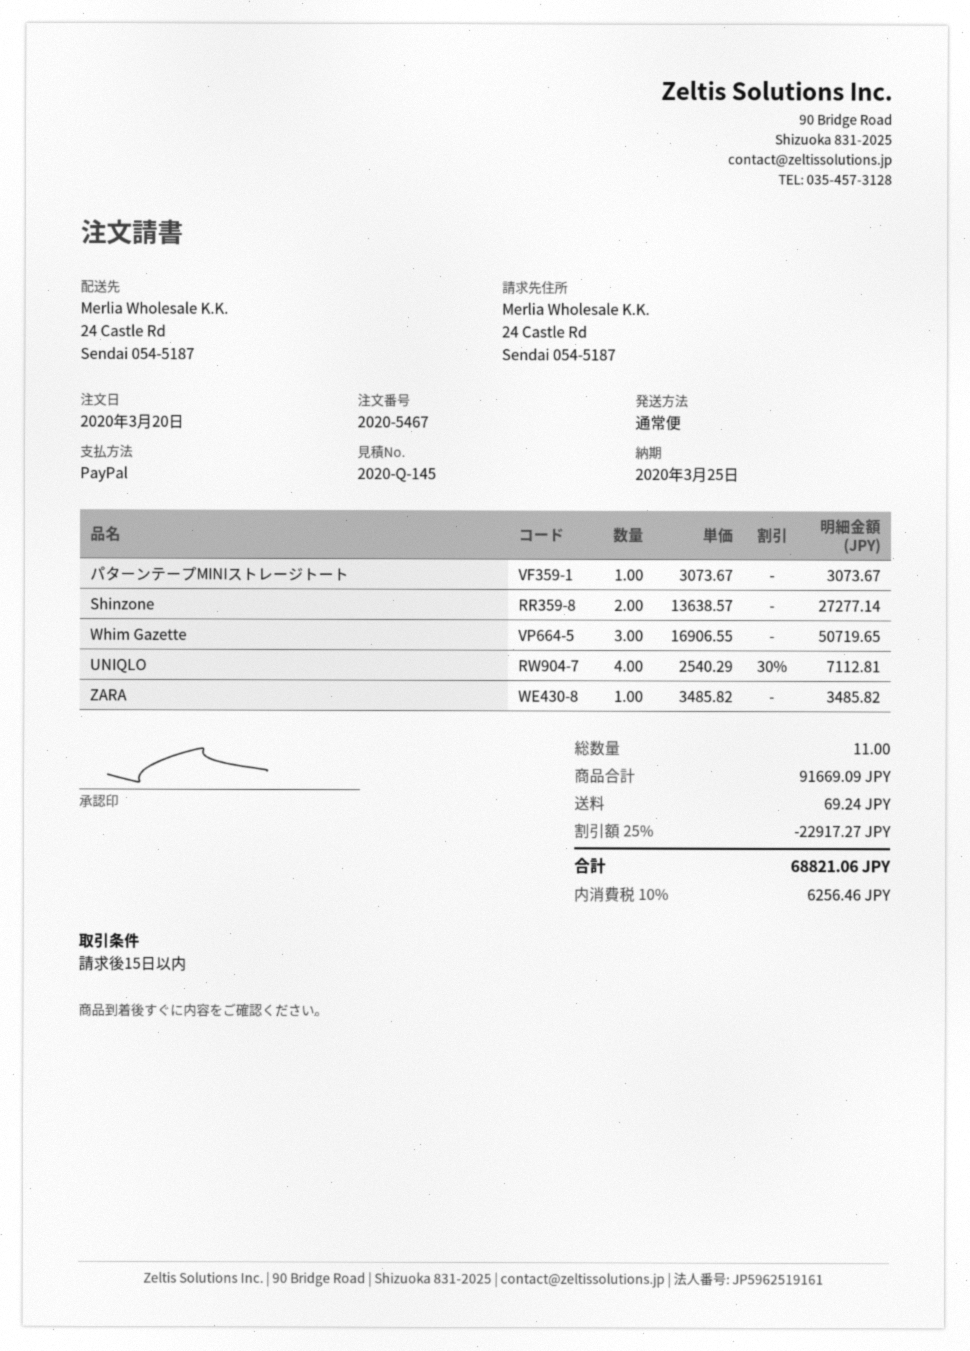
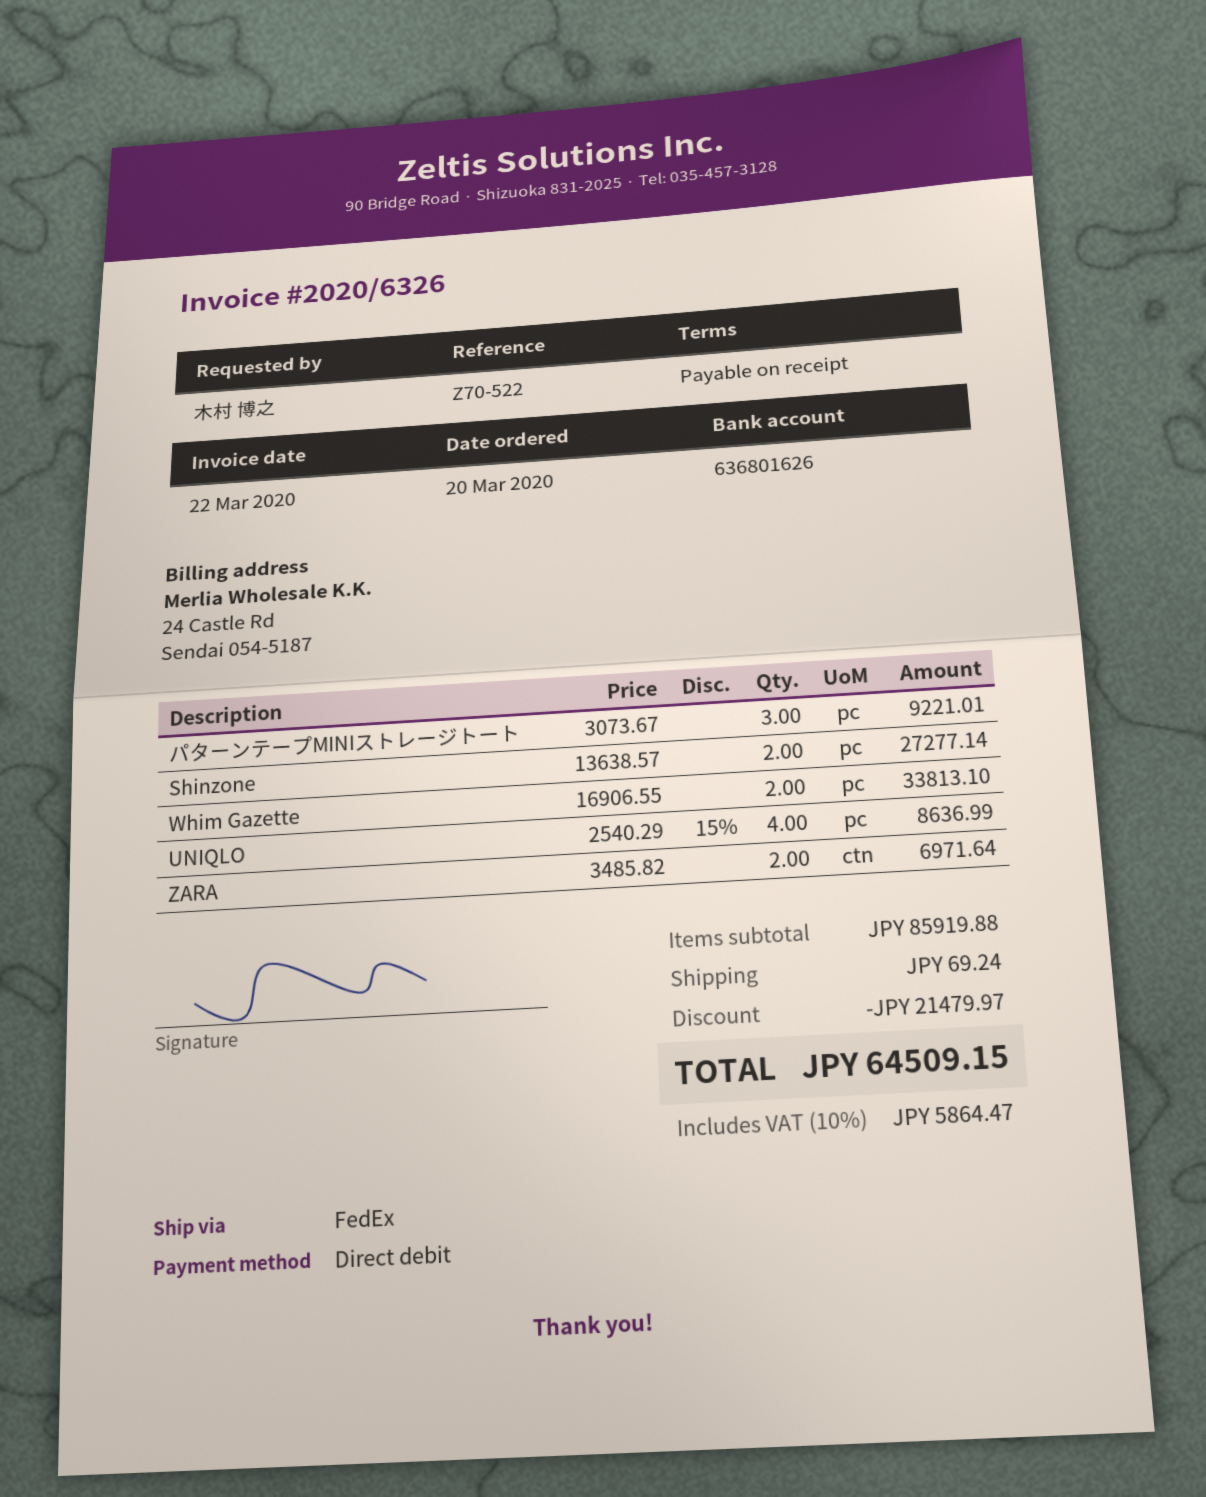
payment terms: 15 days -> on receipt
payment method: PayPal -> direct debit
shipping method: standard -> FedEx
パターンテープMINIストレージトート: 1 x 3073.67 = 3073.67 -> 3 x 3073.67 = 9221.01
Whim Gazette: 3 x 16906.55 = 50719.65 -> 2 x 16906.55 = 33813.10
UNIQLO: 4 x 2540.29 - 30% = 7112.81 -> 4 x 2540.29 - 15% = 8636.99
ZARA: 1 x 3485.82 = 3485.82 -> 2 x 3485.82 = 6971.64
subtotal: 91669.09 -> 85919.88
discount: 22917.27 -> 21479.97
tax: 10% = 6256.46 -> 10% = 5864.47
total: 68821.06 -> 64509.15

